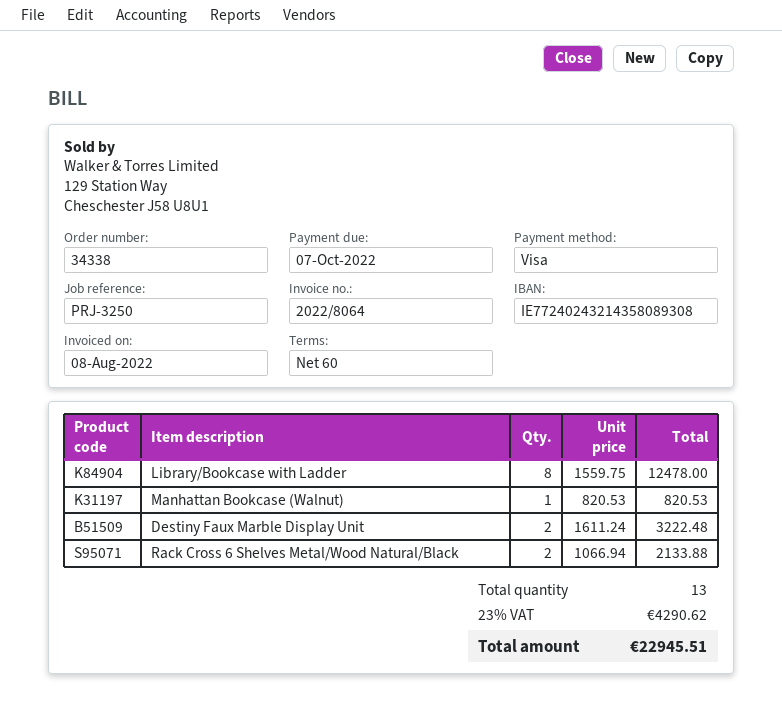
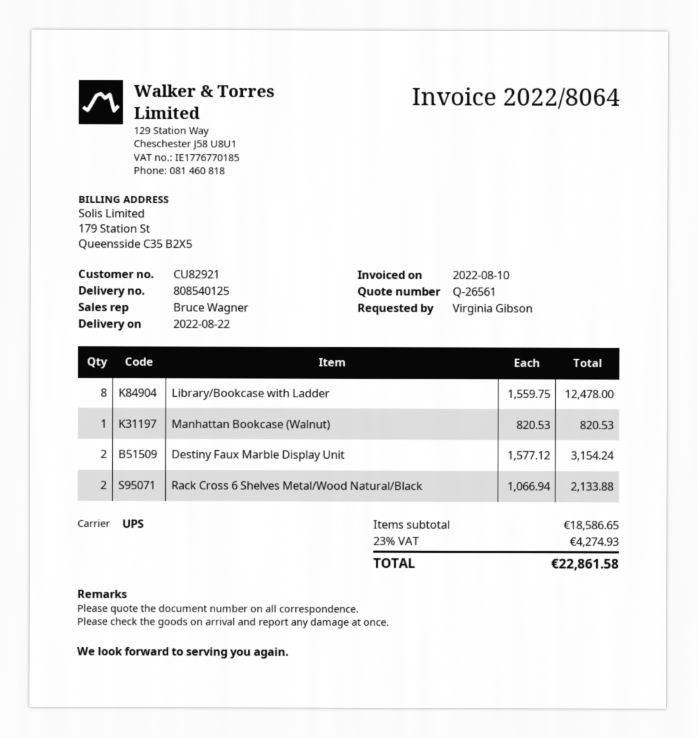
invoice date: 2022-08-08 -> 2022-08-10
Destiny Faux Marble Display Unit: 2 x 1611.24 = 3222.48 -> 2 x 1577.12 = 3154.24
tax: 23% = 4290.62 -> 23% = 4274.93
total: 22945.51 -> 22861.58

